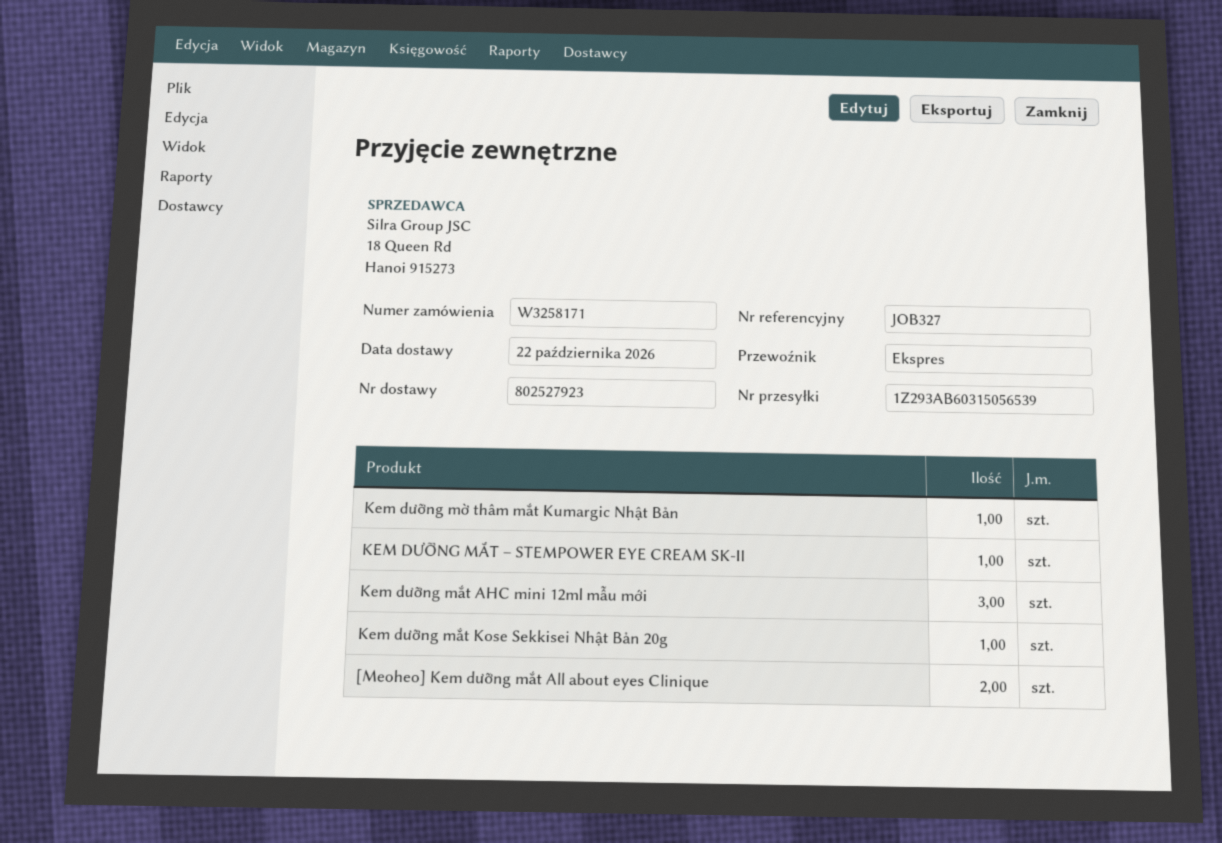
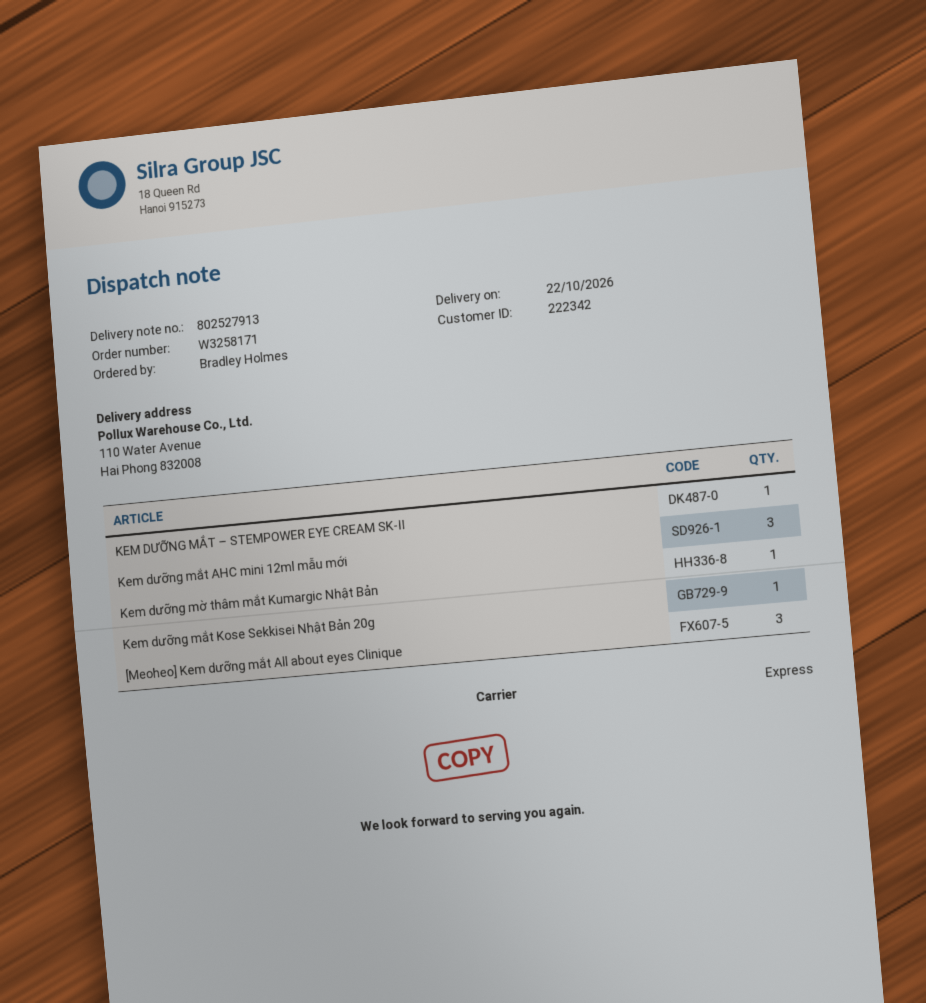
delivery note number: 802527923 -> 802527913
[Meoheo] Kem dưỡng mắt All about eyes Clinique: 2 -> 3

